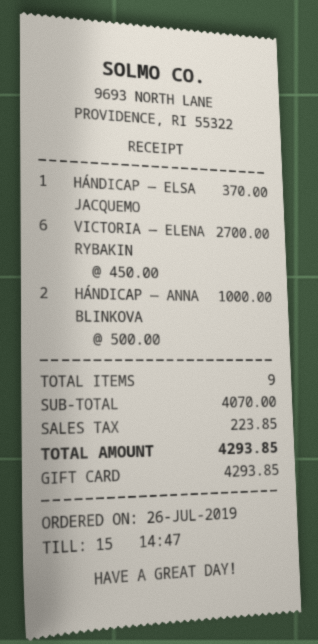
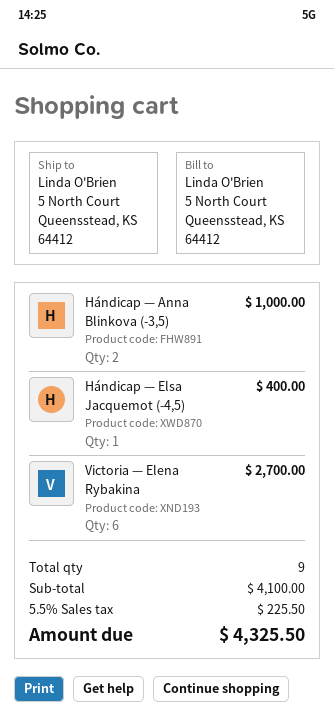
HÁNDICAP — ELSA JACQUEMO: 1 for 370.00 -> 1 for 400.00
subtotal: 4070.00 -> 4100.00
tax: 223.85 -> 225.50
total: 4293.85 -> 4325.50

